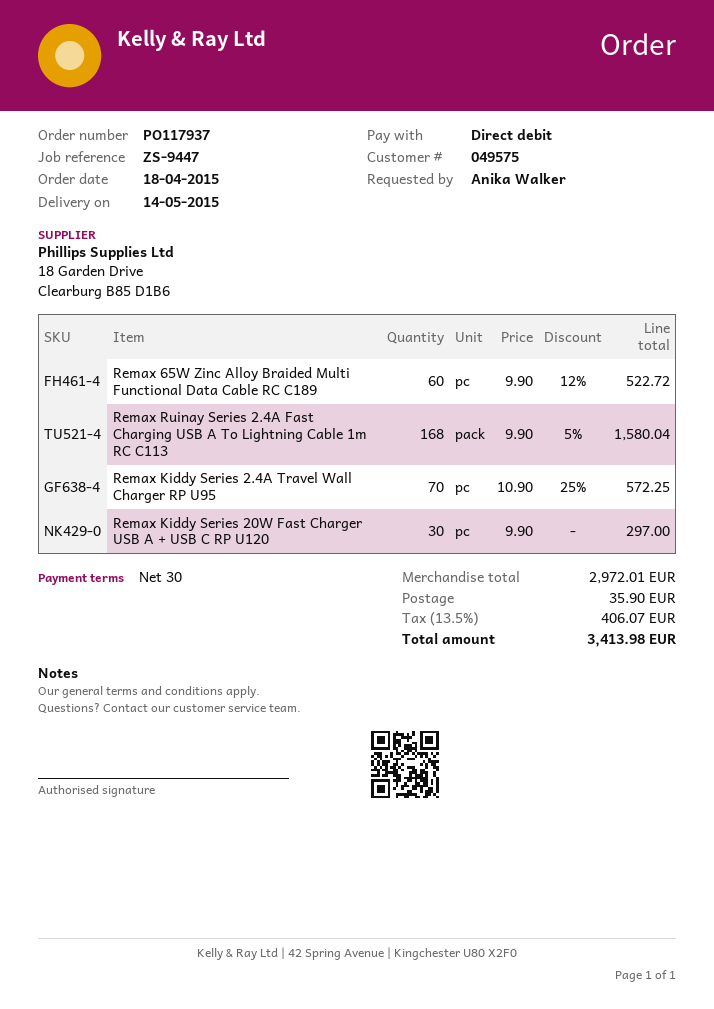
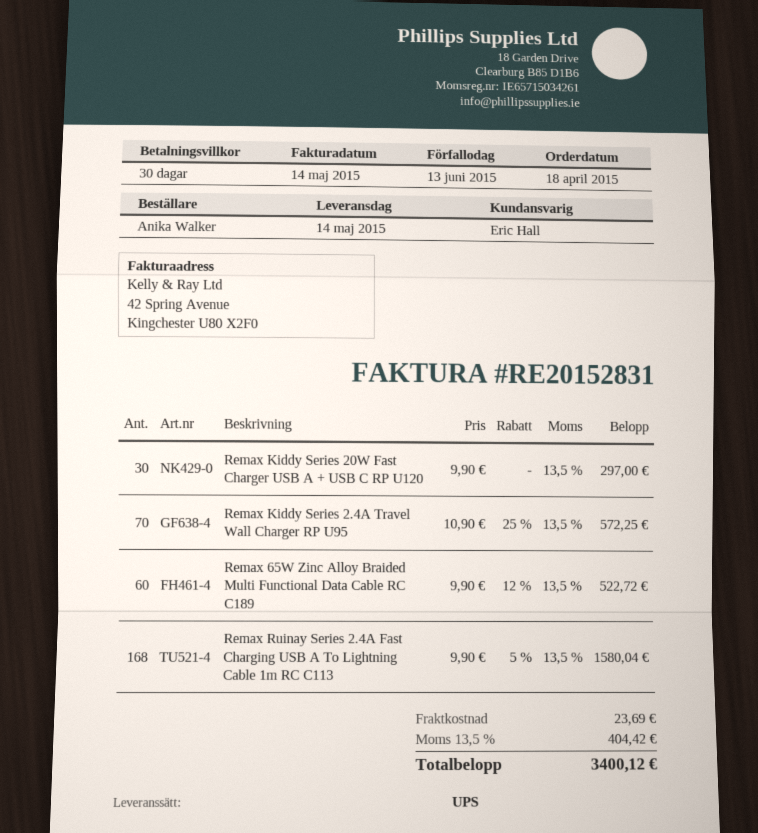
shipping: 35.90 -> 23.69
tax: 13.5% = 406.07 -> 13.5% = 404.42
total: 3413.98 -> 3400.12

